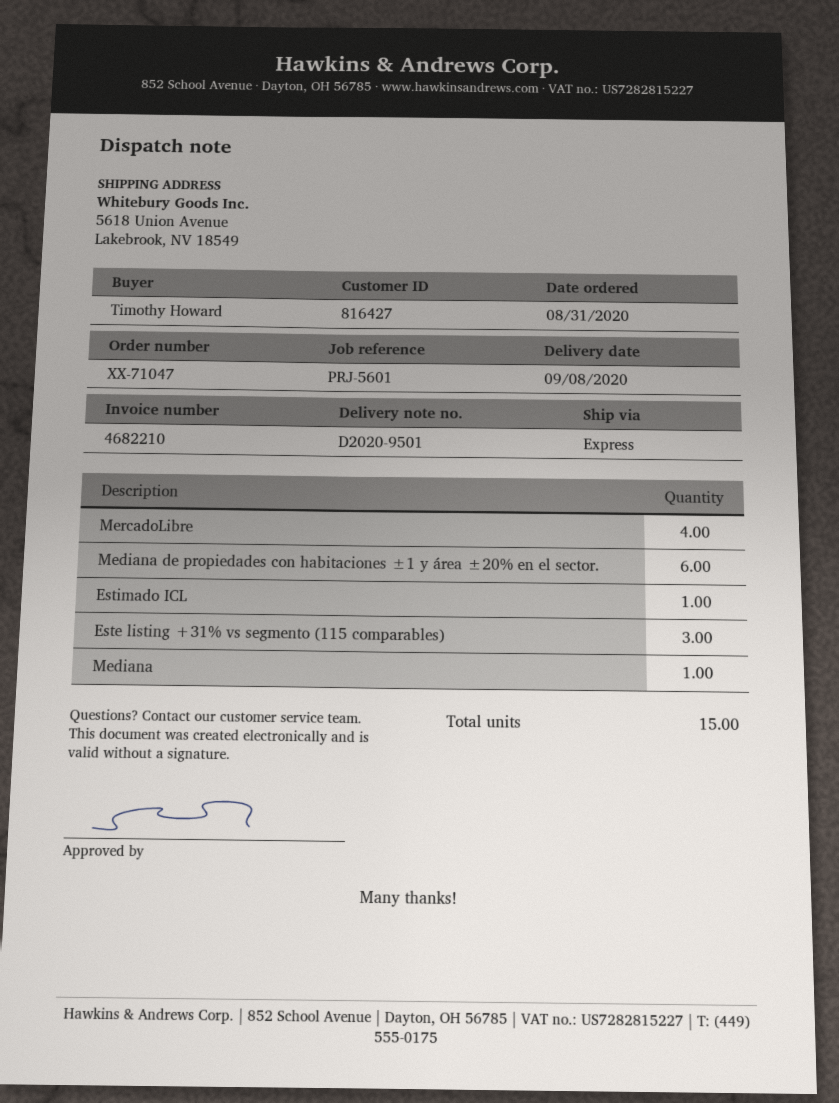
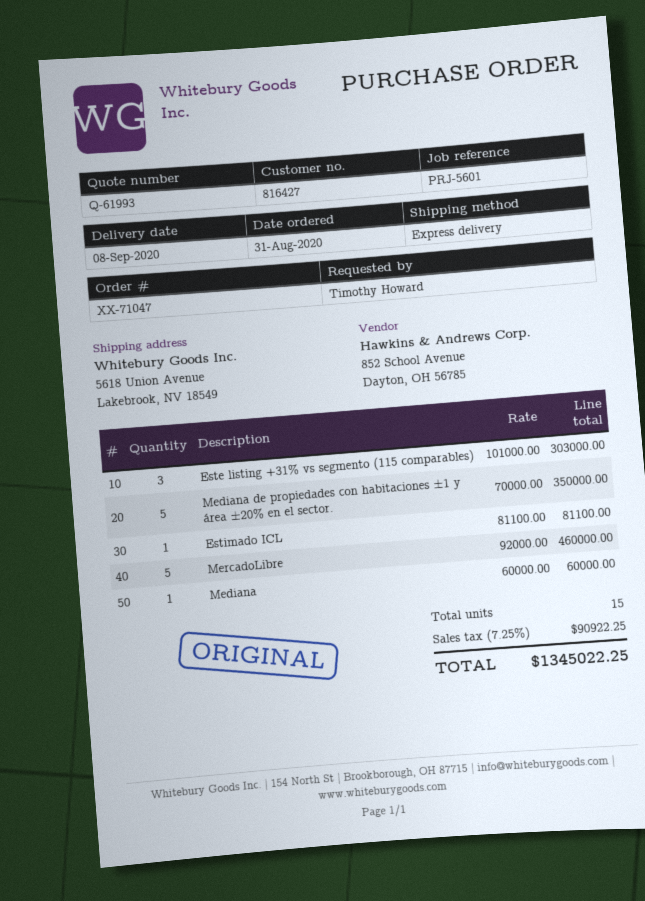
MercadoLibre: 4 -> 5
Mediana de propiedades con habitaciones ±1 y área ±20% en el sector.: 6 -> 5

